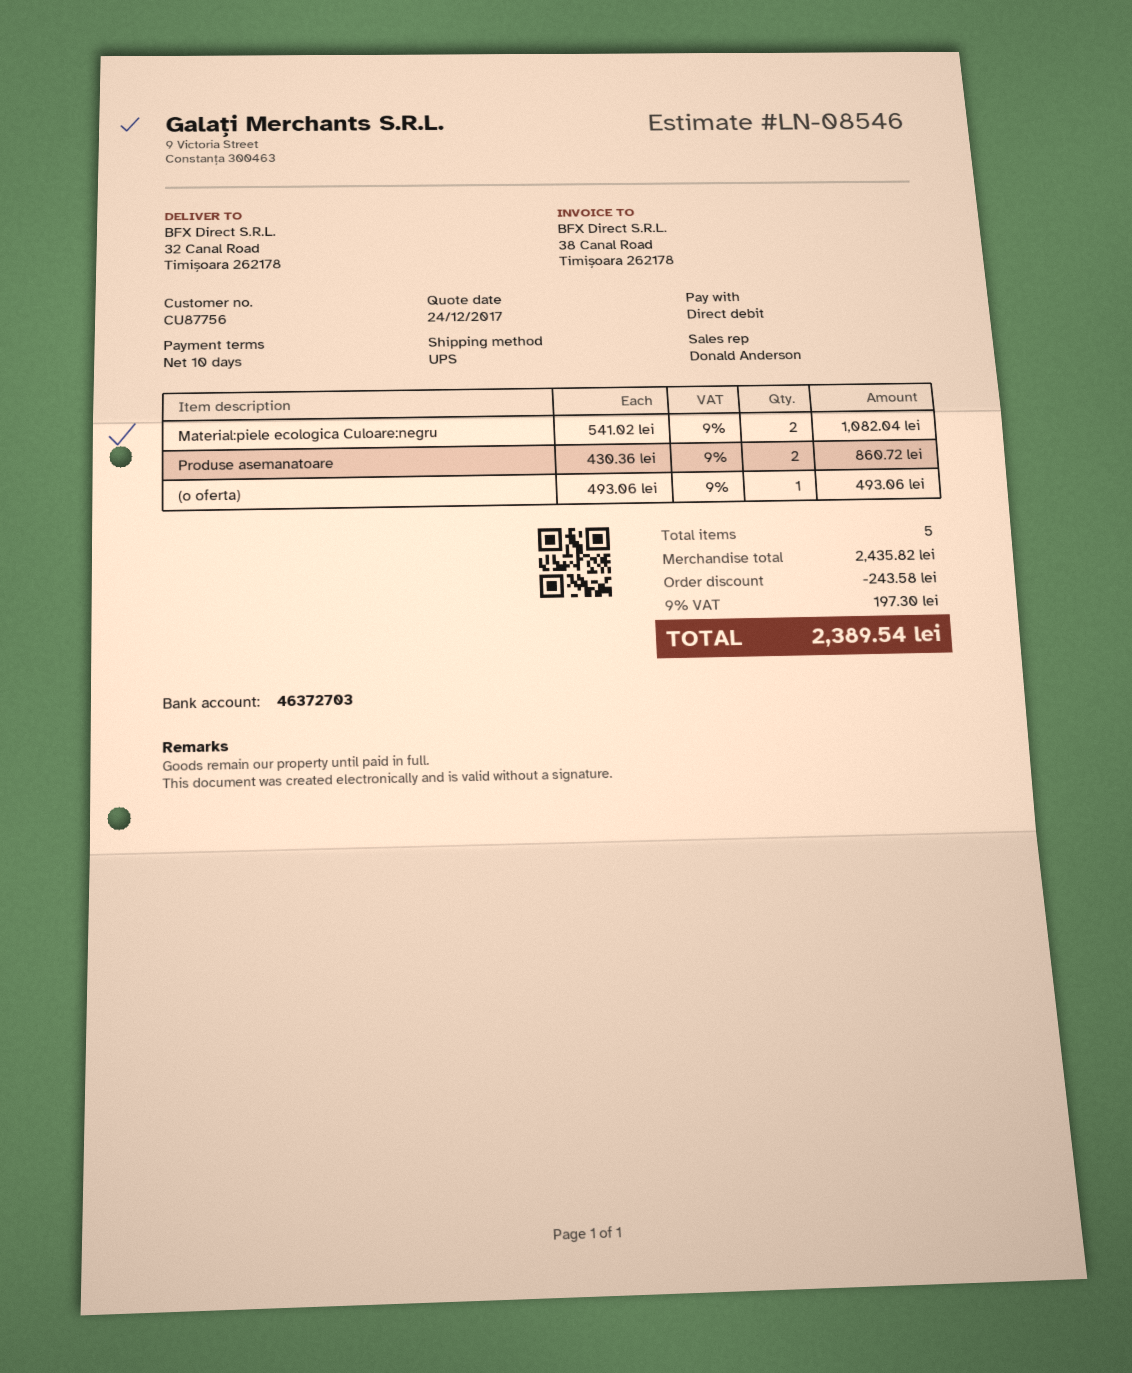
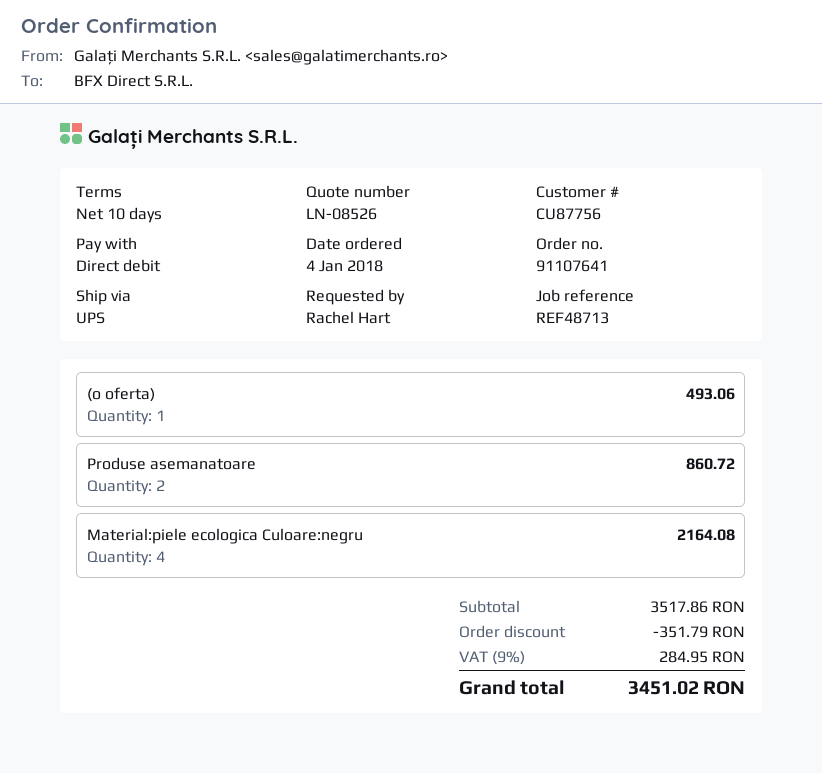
quote number: LN-08546 -> LN-08526
Material:piele ecologica Culoare:negru: 2 for 1082.04 -> 4 for 2164.08
subtotal: 2435.82 -> 3517.86
discount: 243.58 -> 351.79
tax: 9% = 197.30 -> 9% = 284.95
total: 2389.54 -> 3451.02

